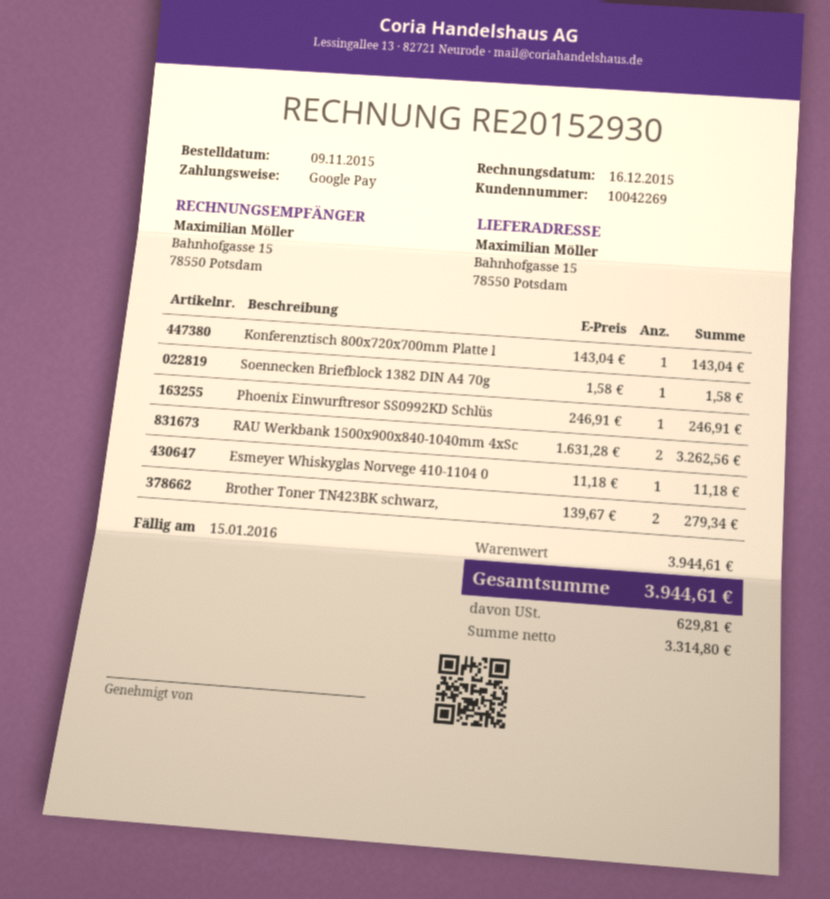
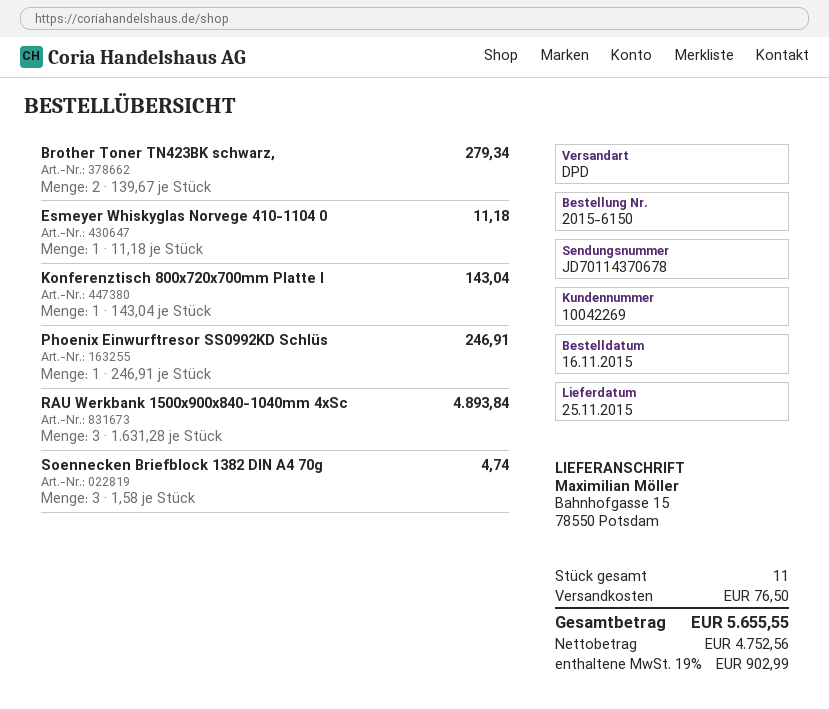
order date: 2015-11-09 -> 2015-11-16
Soennecken Briefblock 1382 DIN A4 70g: 1 x 1.58 = 1.58 -> 3 x 1.58 = 4.74
RAU Werkbank 1500x900x840-1040mm 4xSc: 2 x 1631.28 = 3262.56 -> 3 x 1631.28 = 4893.84
shipping: none -> 76.50
net: 3314.80 -> 4752.56
tax: 629.81 -> 902.99
total: 3944.61 -> 5655.55

